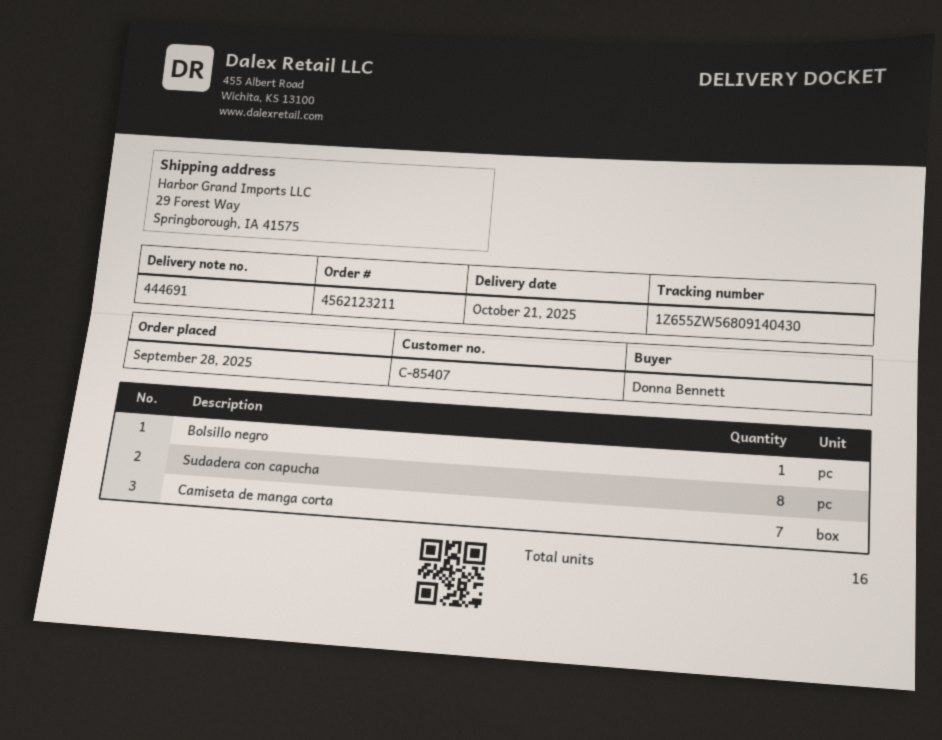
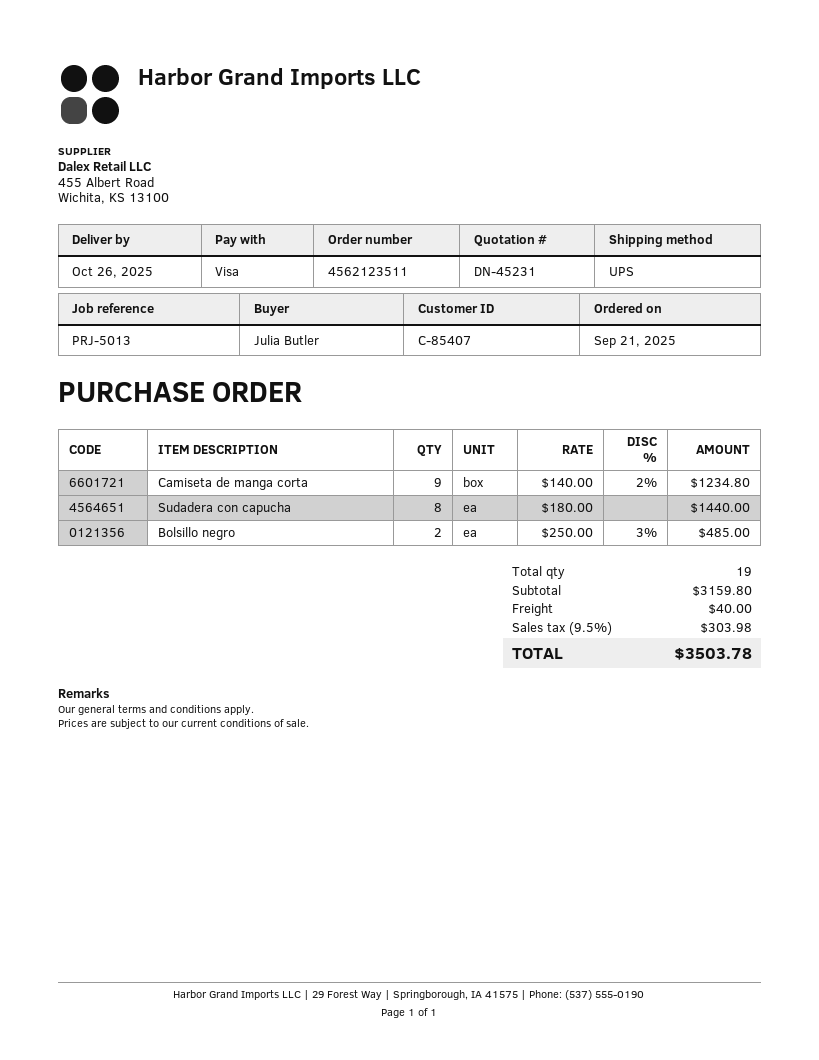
order number: 4562123211 -> 4562123511
order date: 2025-09-28 -> 2025-09-21
delivery date: 2025-10-21 -> 2025-10-26
ordered by: Donna Bennett -> Julia Butler
Bolsillo negro: 1 -> 2
Camiseta de manga corta: 7 -> 9
total quantity: 16 -> 19

